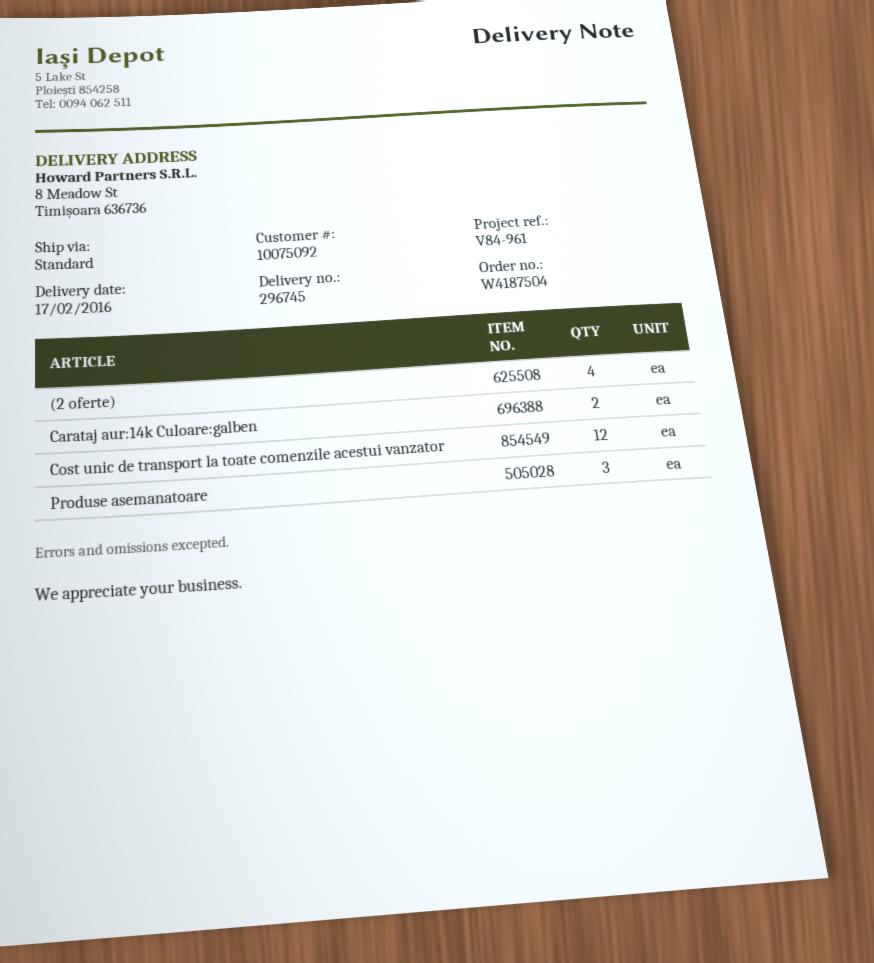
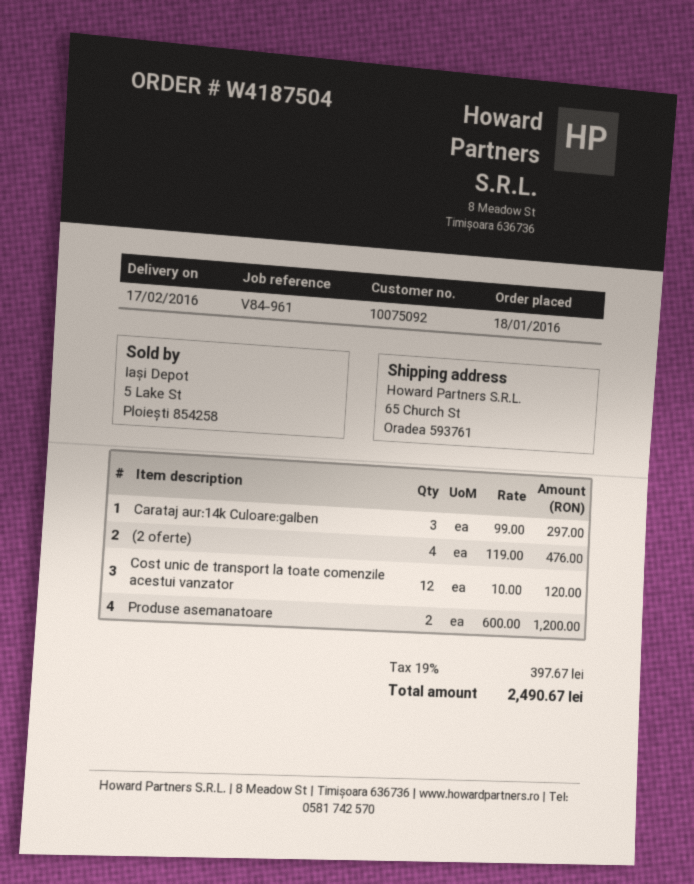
ship to: 8 Meadow St, Timișoara 636736 -> 65 Church St, Oradea 593761
Carataj aur:14k Culoare:galben: 2 -> 3
Produse asemanatoare: 3 -> 2

